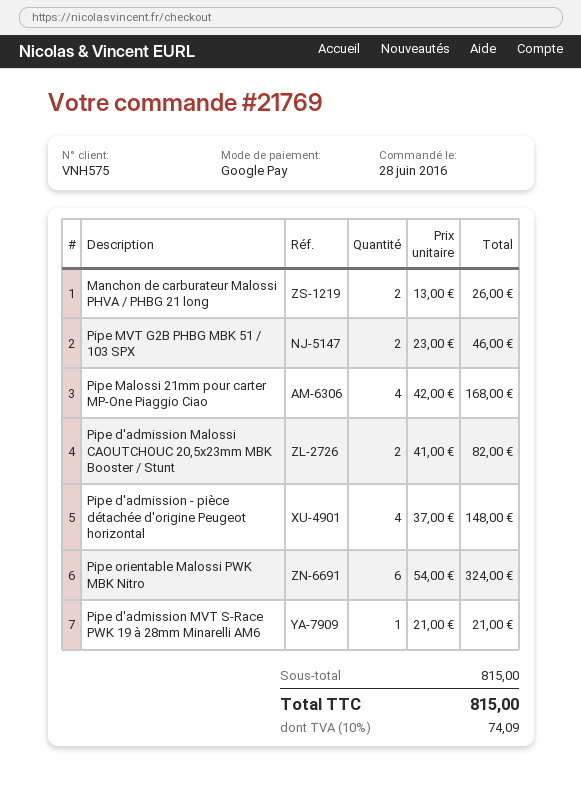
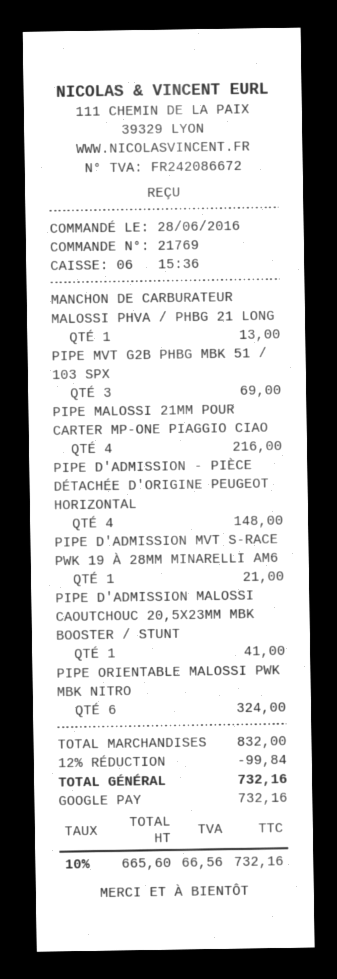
Manchon de carburateur Malossi PHVA / PHBG 21 long: 2 for 26.00 -> 1 for 13.00
Pipe MVT G2B PHBG MBK 51 / 103 SPX: 2 for 46.00 -> 3 for 69.00
Pipe Malossi 21mm pour carter MP-One Piaggio Ciao: 4 for 168.00 -> 4 for 216.00
Pipe d'admission Malossi CAOUTCHOUC 20,5x23mm MBK Booster / Stunt: 2 for 82.00 -> 1 for 41.00
subtotal: 815.00 -> 832.00
discount: none -> 12% = 99.84
tax: 10% = 74.09 -> 10% = 66.56
total: 815.00 -> 732.16

